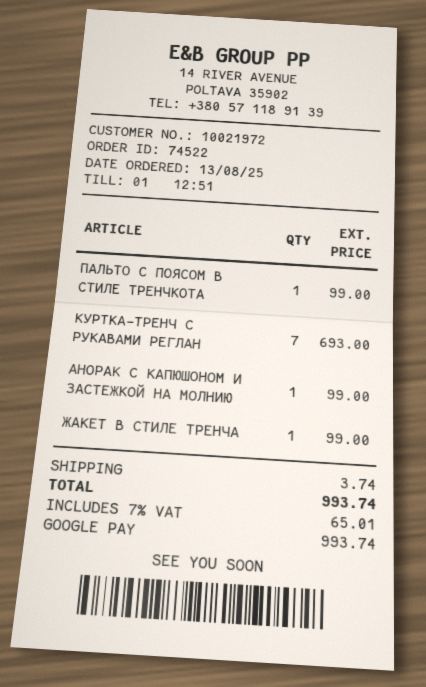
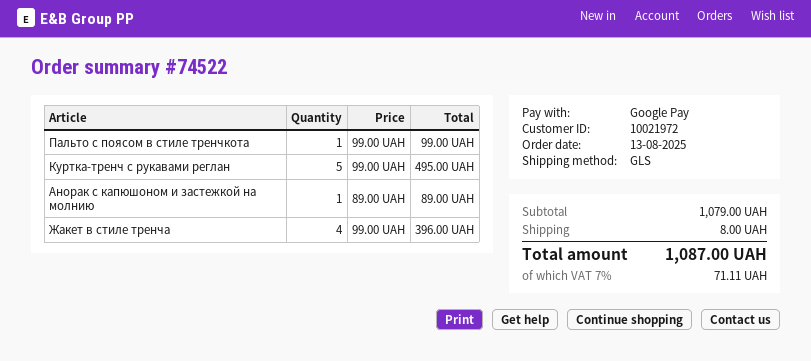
КУРТКА-ТРЕНЧ С РУКАВАМИ РЕГЛАН: 7 for 693.00 -> 5 for 495.00
АНОРАК С КАПЮШОНОМ И ЗАСТЕЖКОЙ НА МОЛНИЮ: 1 for 99.00 -> 1 for 89.00
ЖАКЕТ В СТИЛЕ ТРЕНЧА: 1 for 99.00 -> 4 for 396.00
shipping: 3.74 -> 8.00
tax: 7% = 65.01 -> 7% = 71.11
total: 993.74 -> 1087.00

